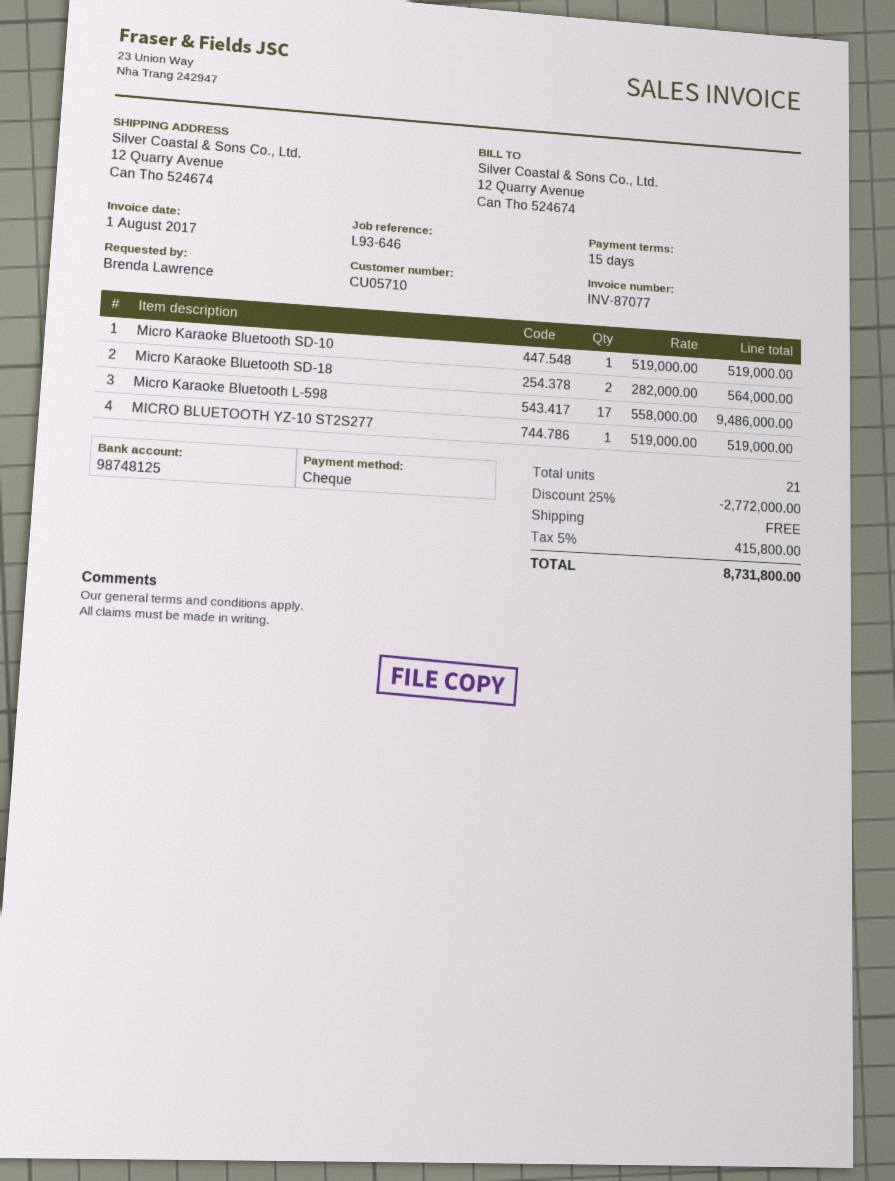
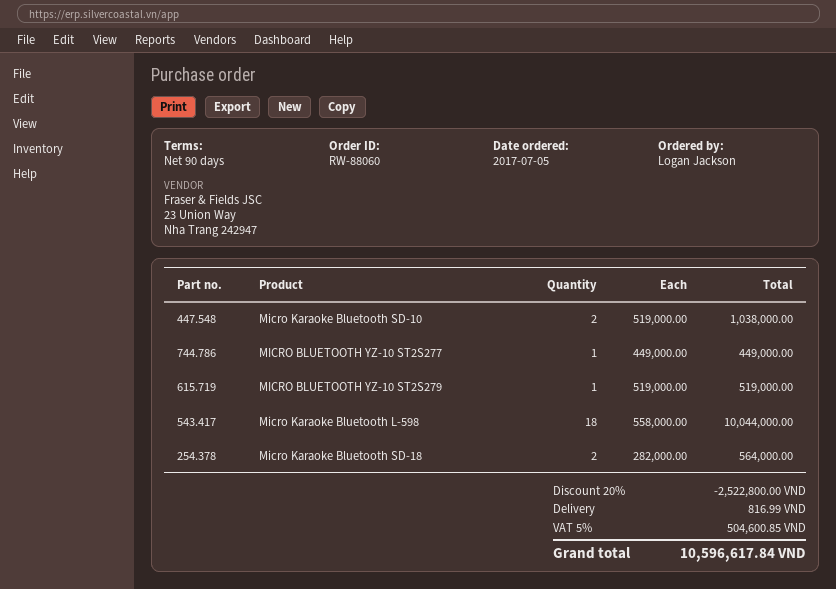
payment terms: 15 days -> 90 days
ordered by: Brenda Lawrence -> Logan Jackson
Micro Karaoke Bluetooth SD-10: 1 x 519000.00 = 519000.00 -> 2 x 519000.00 = 1038000.00
Micro Karaoke Bluetooth L-598: 17 x 558000.00 = 9486000.00 -> 18 x 558000.00 = 10044000.00
MICRO BLUETOOTH YZ-10 ST2S277: 1 x 519000.00 = 519000.00 -> 1 x 449000.00 = 449000.00
MICRO BLUETOOTH YZ-10 ST2S279: none -> 1 x 519000.00 = 519000.00
discount: 25% = 2772000.00 -> 20% = 2522800.00
shipping: 0.00 -> 816.99
tax: 5% = 415800.00 -> 5% = 504600.85
total: 8731800.00 -> 10596617.84

